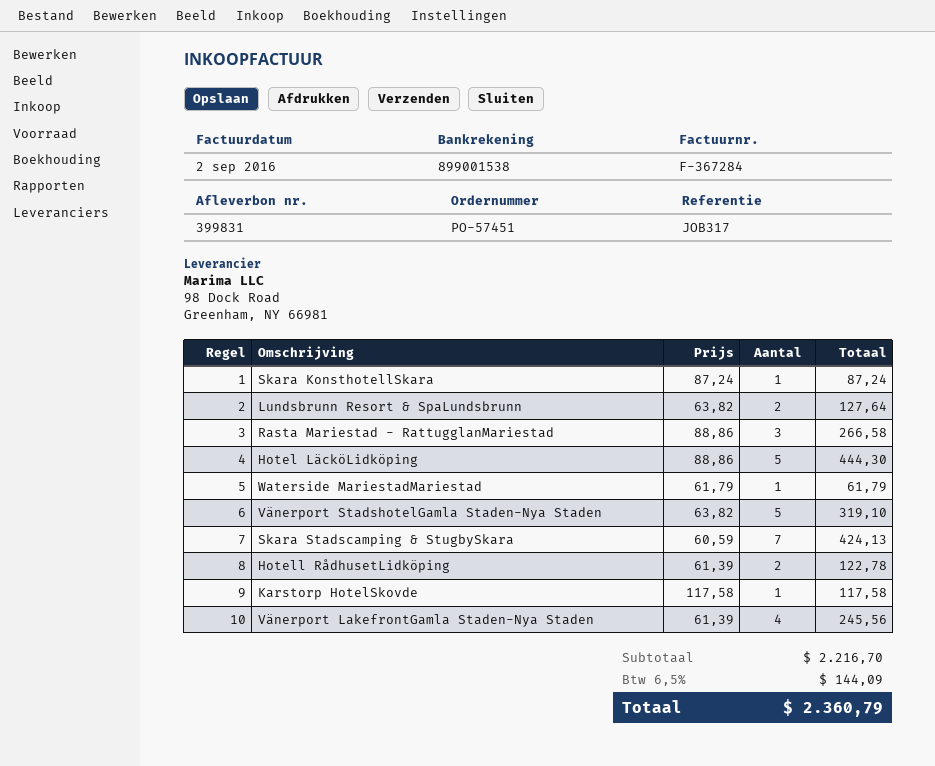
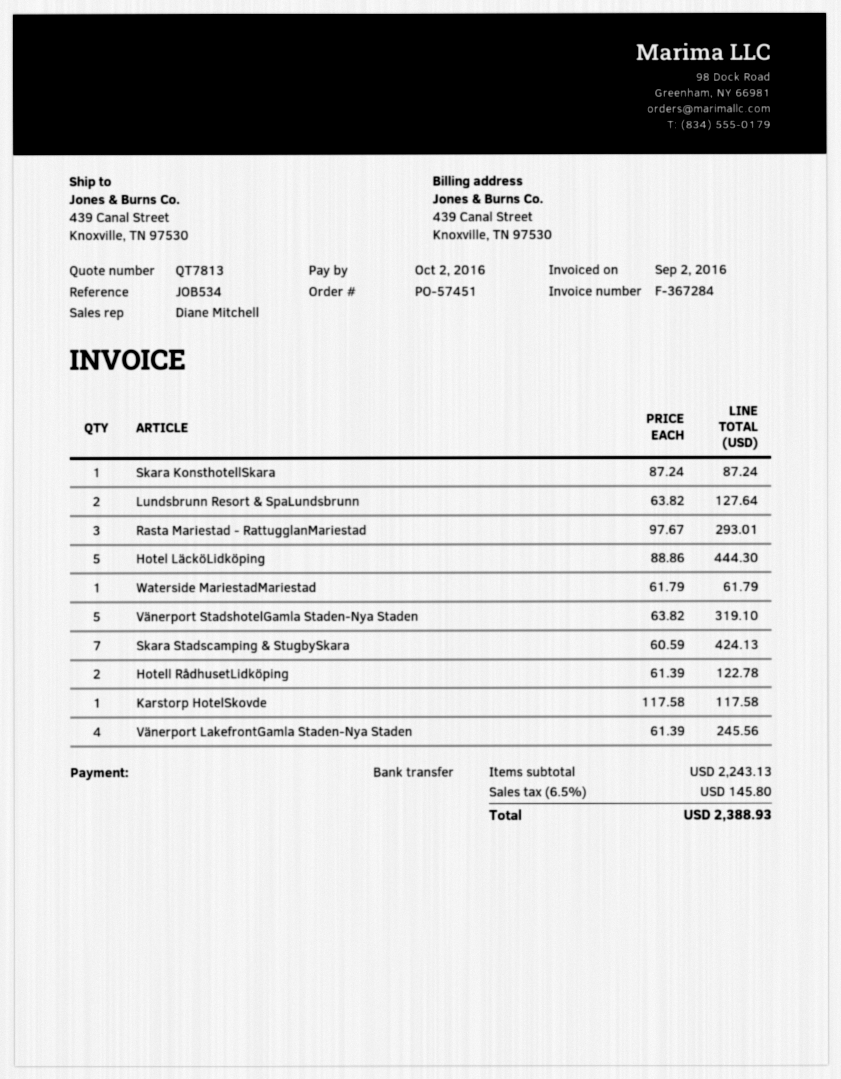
reference: JOB317 -> JOB534
Rasta Mariestad - RattugglanMariestad: 3 x 88.86 = 266.58 -> 3 x 97.67 = 293.01
subtotal: 2216.70 -> 2243.13
tax: 6.5% = 144.09 -> 6.5% = 145.80
total: 2360.79 -> 2388.93

